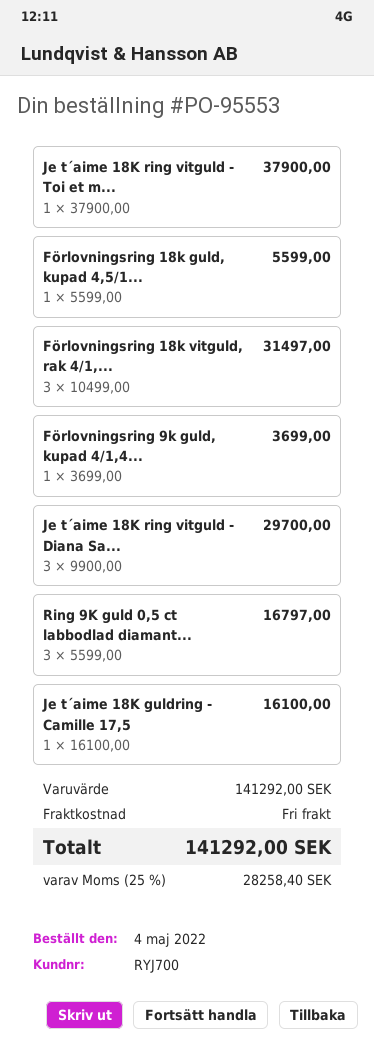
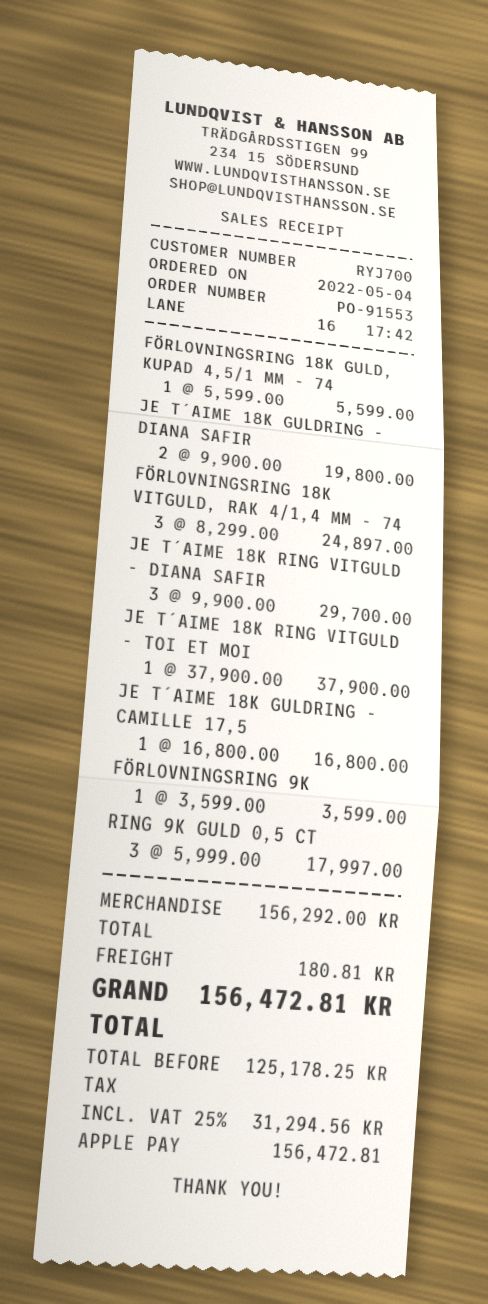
order number: PO-95553 -> PO-91553
Förlovningsring 18k vitguld, rak 4/1,...: 3 x 10499.00 = 31497.00 -> 3 x 8299.00 = 24897.00
Förlovningsring 9k guld, kupad 4/1,4...: 1 x 3699.00 = 3699.00 -> 1 x 3599.00 = 3599.00
Ring 9K guld 0,5 ct labbodlad diamant...: 3 x 5599.00 = 16797.00 -> 3 x 5999.00 = 17997.00
Je t´aime 18K guldring - Camille 17,5: 1 x 16100.00 = 16100.00 -> 1 x 16800.00 = 16800.00
JE T´AIME 18K GULDRING - DIANA SAFIR: none -> 2 x 9900.00 = 19800.00
subtotal: 141292.00 -> 156292.00
shipping: 0.00 -> 180.81
tax: 25% = 28258.40 -> 25% = 31294.56
total: 141292.00 -> 156472.81

